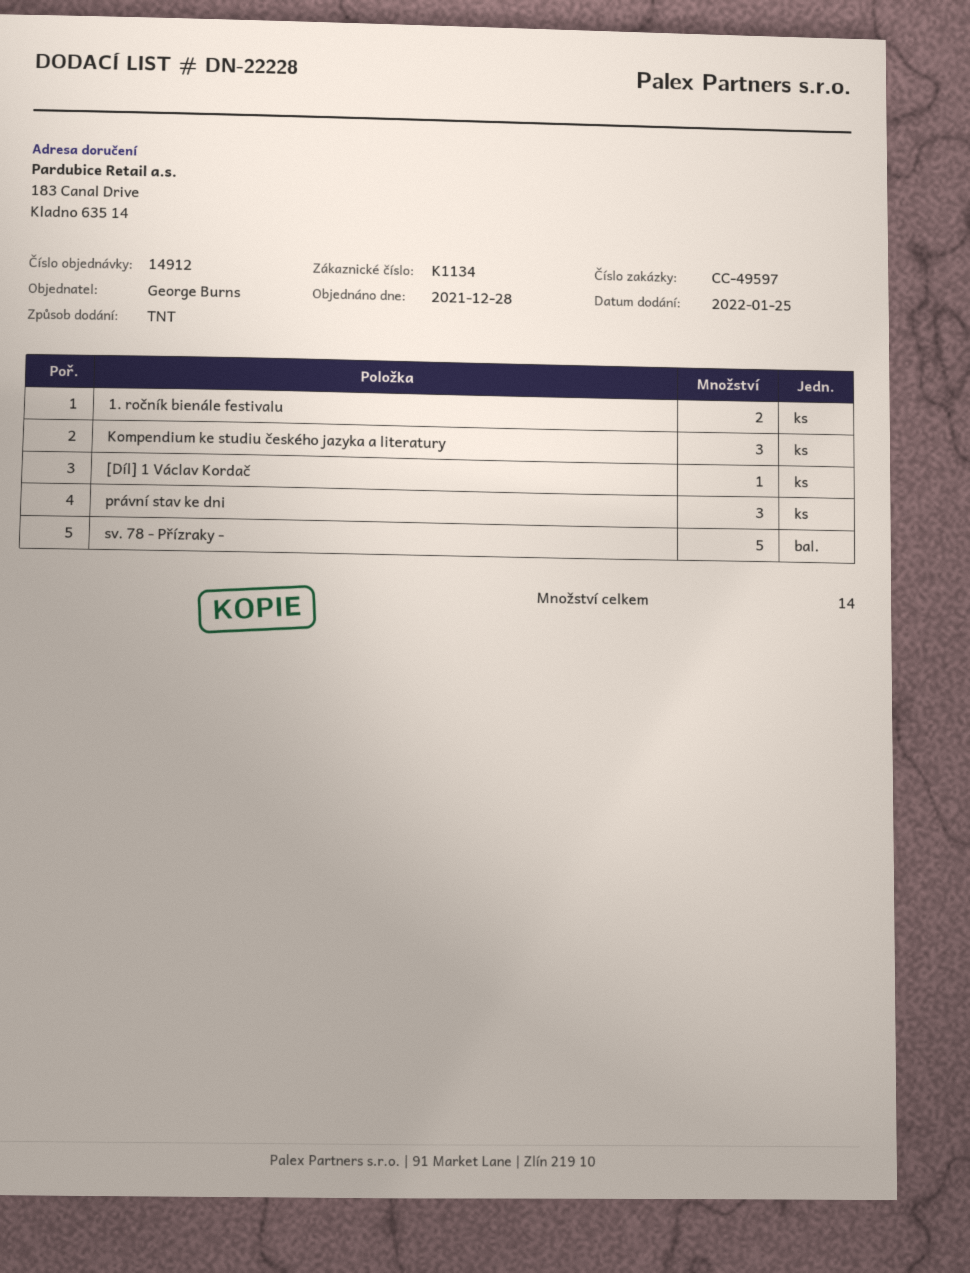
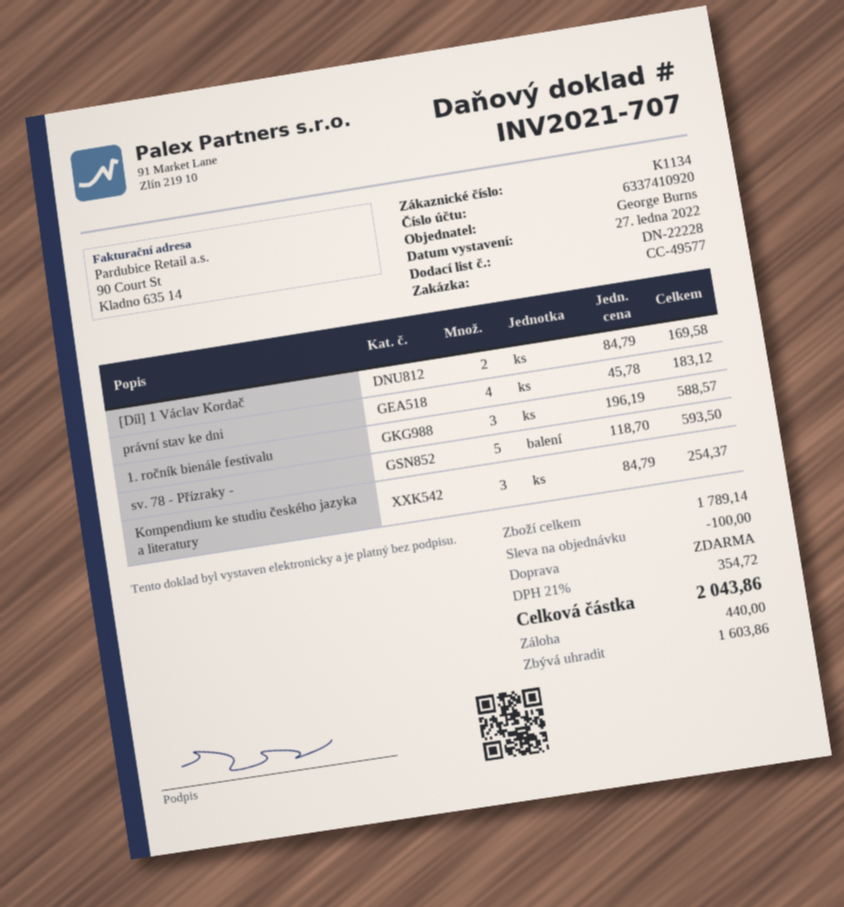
reference: CC-49597 -> CC-49577
1. ročník bienále festivalu: 2 -> 3
[Díl] 1 Václav Kordač: 1 -> 2
právní stav ke dni: 3 -> 4

